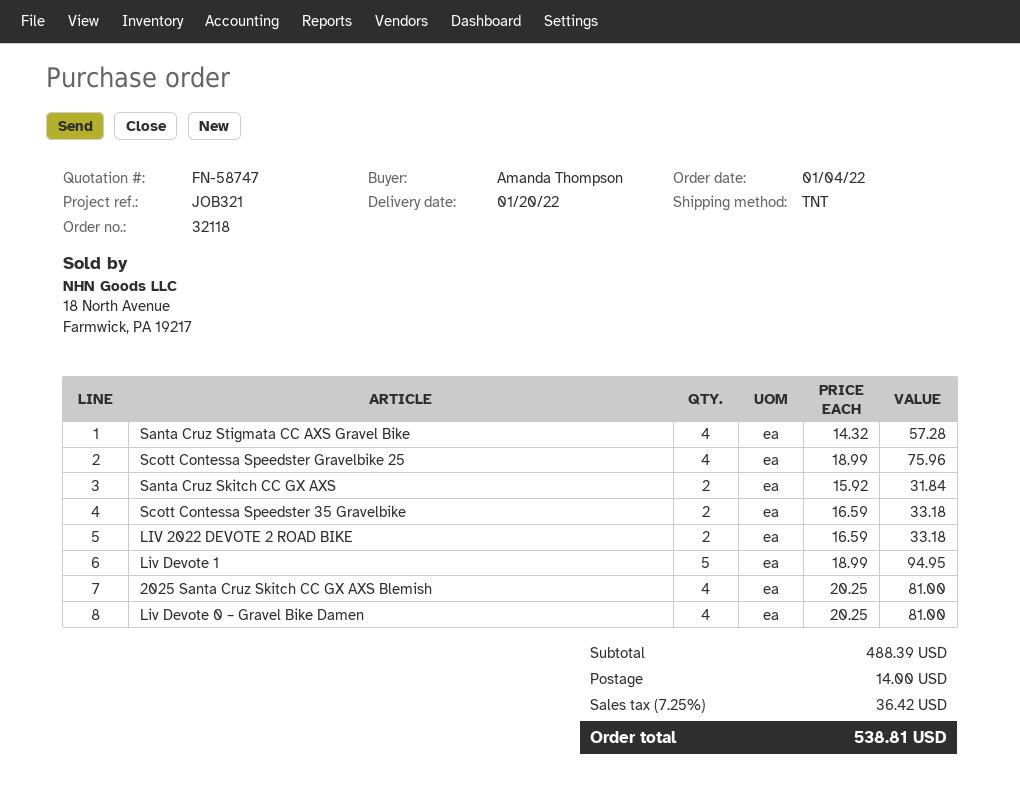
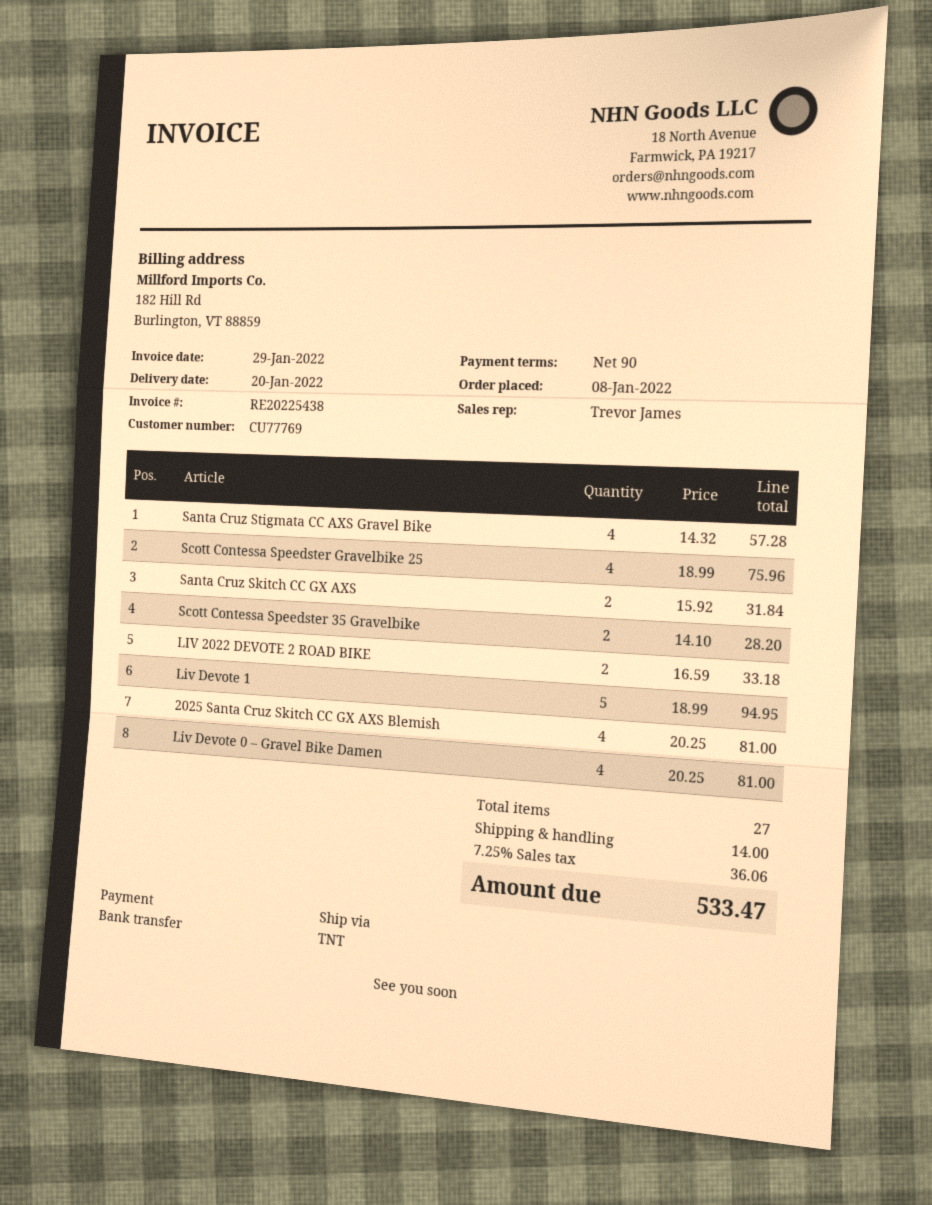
order date: 2022-01-04 -> 2022-01-08
Scott Contessa Speedster 35 Gravelbike: 2 x 16.59 = 33.18 -> 2 x 14.10 = 28.20
tax: 7.25% = 36.42 -> 7.25% = 36.06
total: 538.81 -> 533.47

